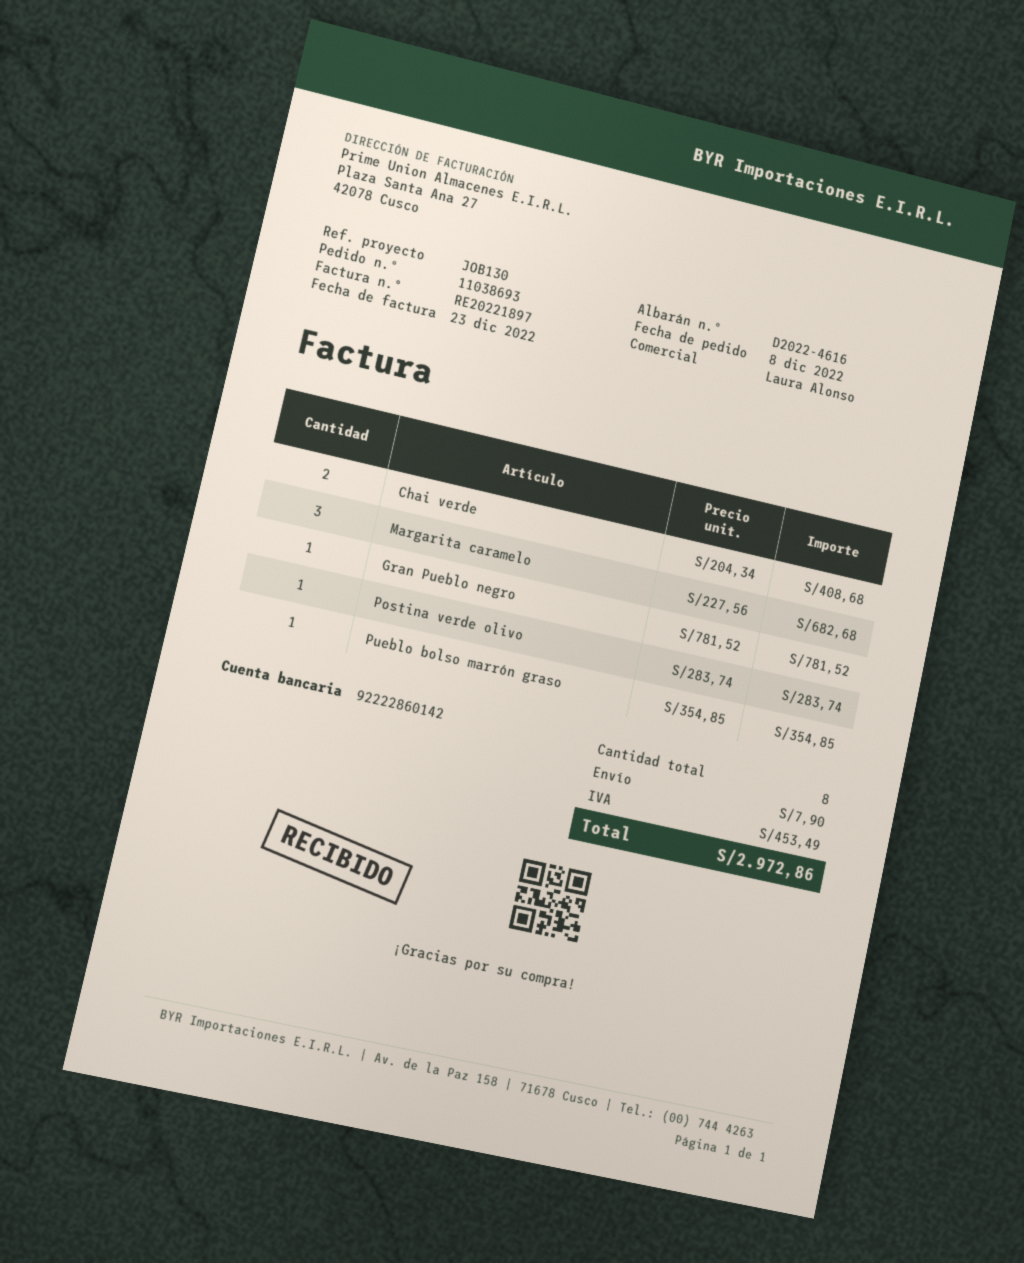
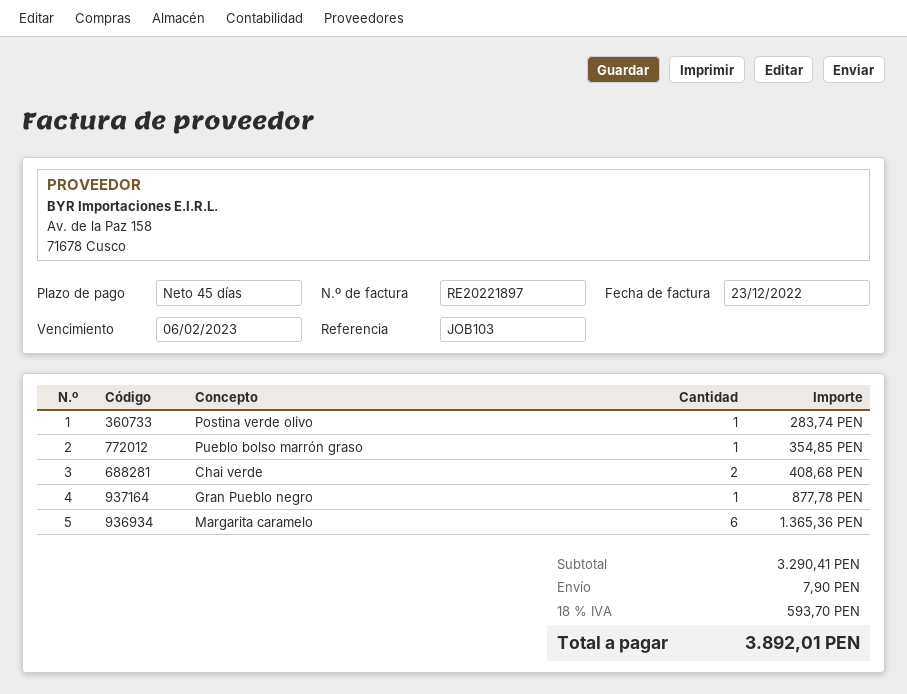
reference: JOB130 -> JOB103
Margarita caramelo: 3 for 682.68 -> 6 for 1365.36
Gran Pueblo negro: 1 for 781.52 -> 1 for 877.78
tax: 453.49 -> 593.70
total: 2972.86 -> 3892.01

